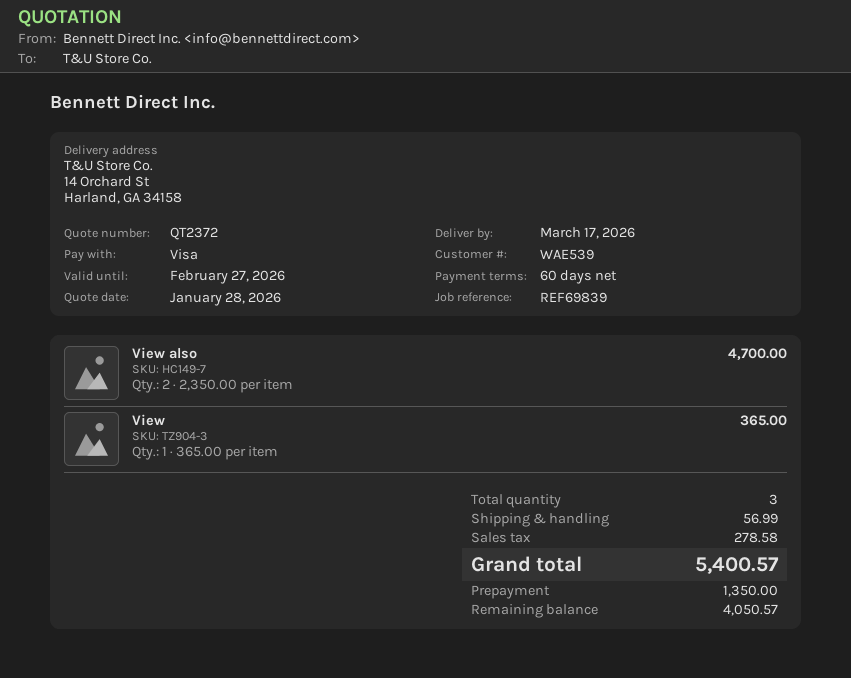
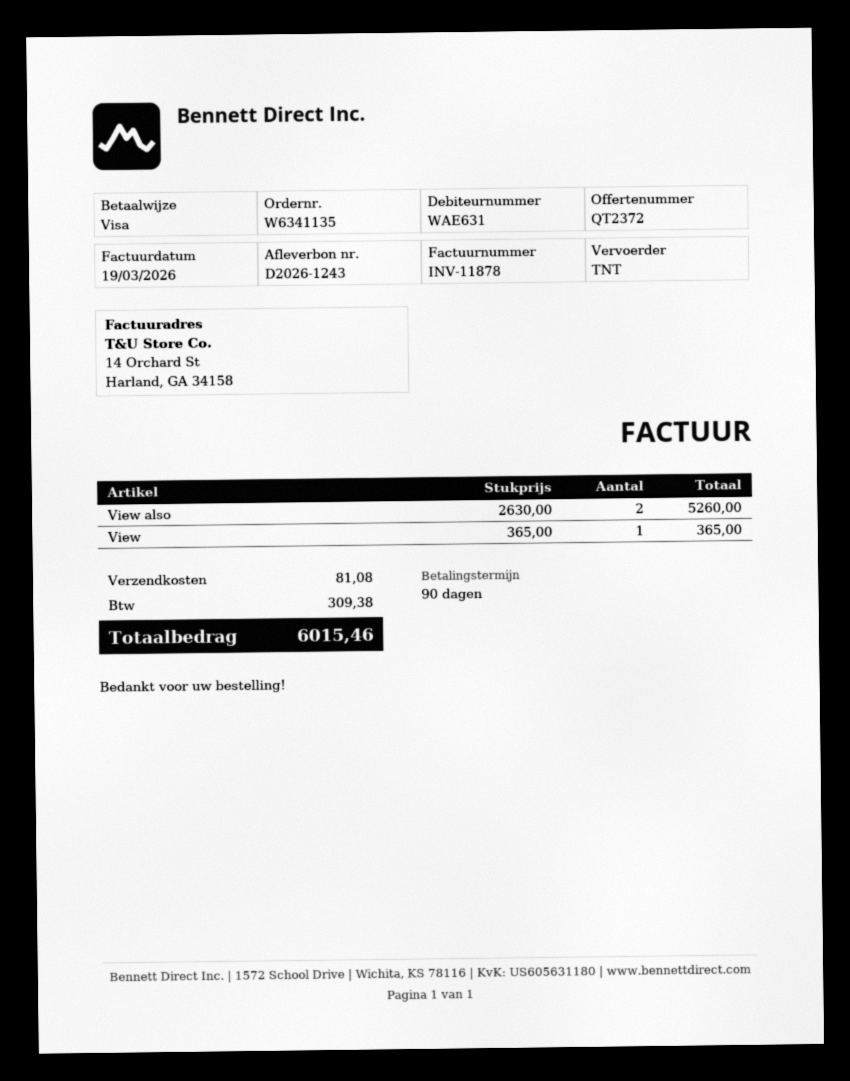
payment terms: 60 days -> 90 days
customer number: WAE539 -> WAE631
View also: 2 x 2350.00 = 4700.00 -> 2 x 2630.00 = 5260.00
shipping: 56.99 -> 81.08
tax: 278.58 -> 309.38
total: 5400.57 -> 6015.46

